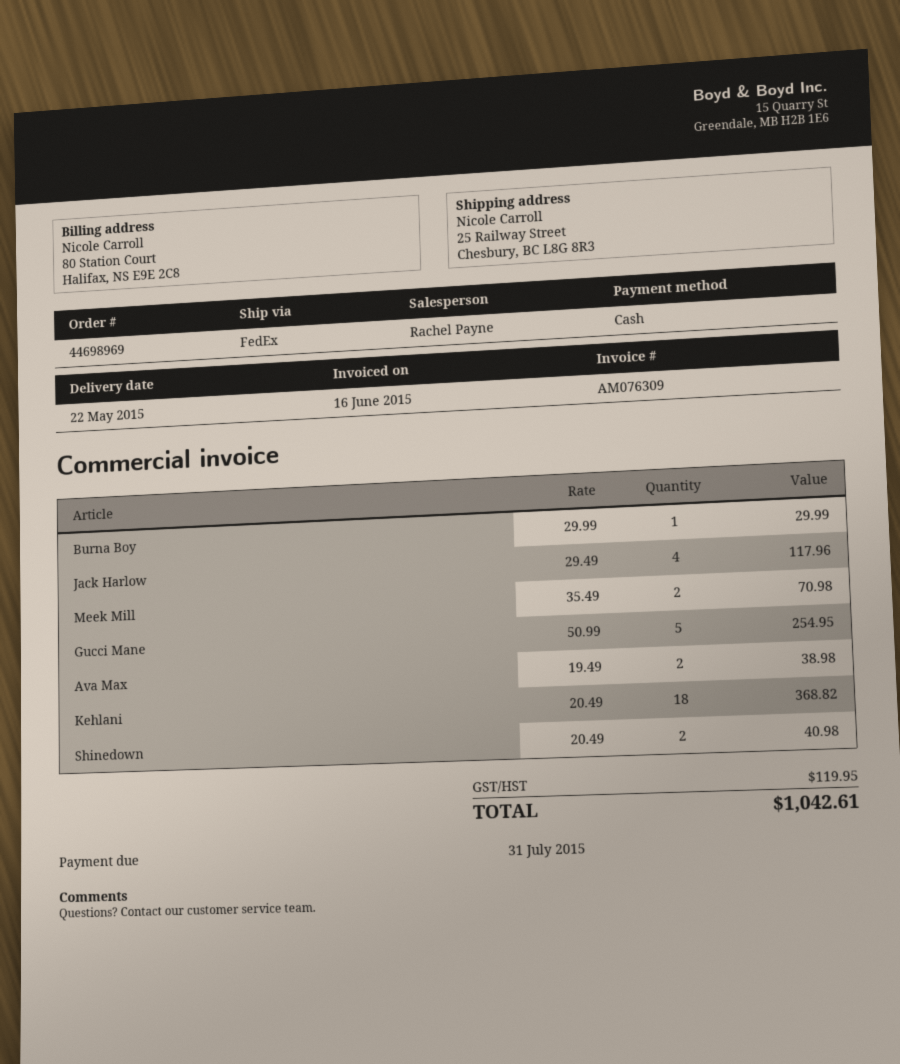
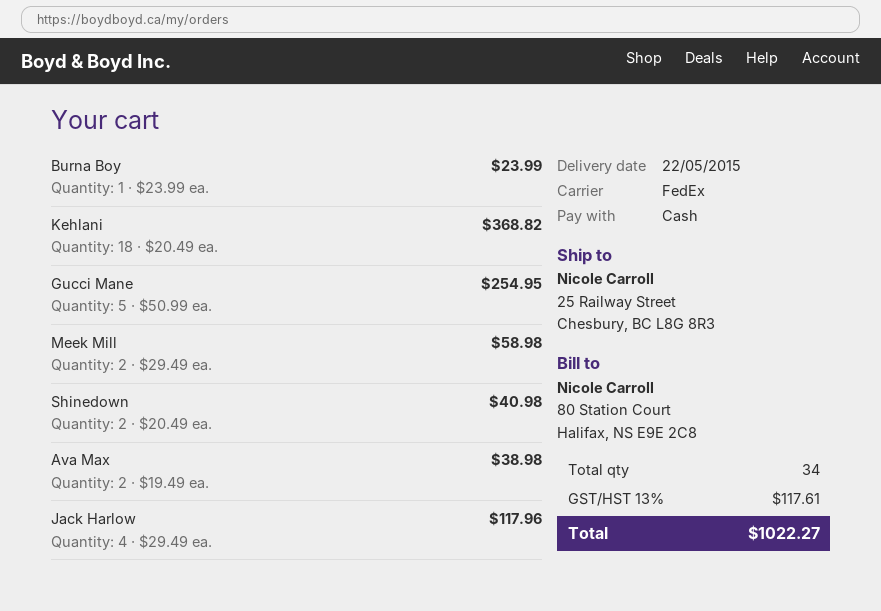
Burna Boy: 1 x 29.99 = 29.99 -> 1 x 23.99 = 23.99
Meek Mill: 2 x 35.49 = 70.98 -> 2 x 29.49 = 58.98
tax: 119.95 -> 117.61
total: 1042.61 -> 1022.27

